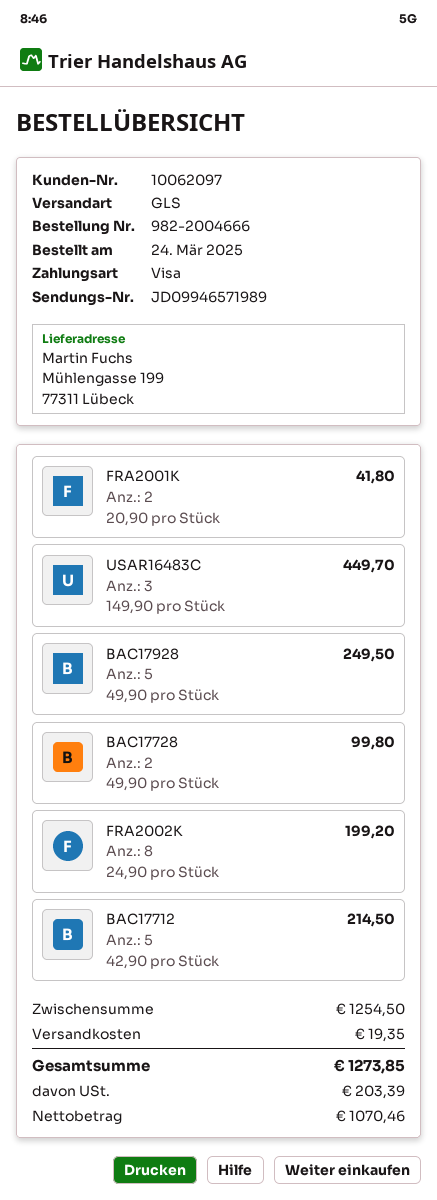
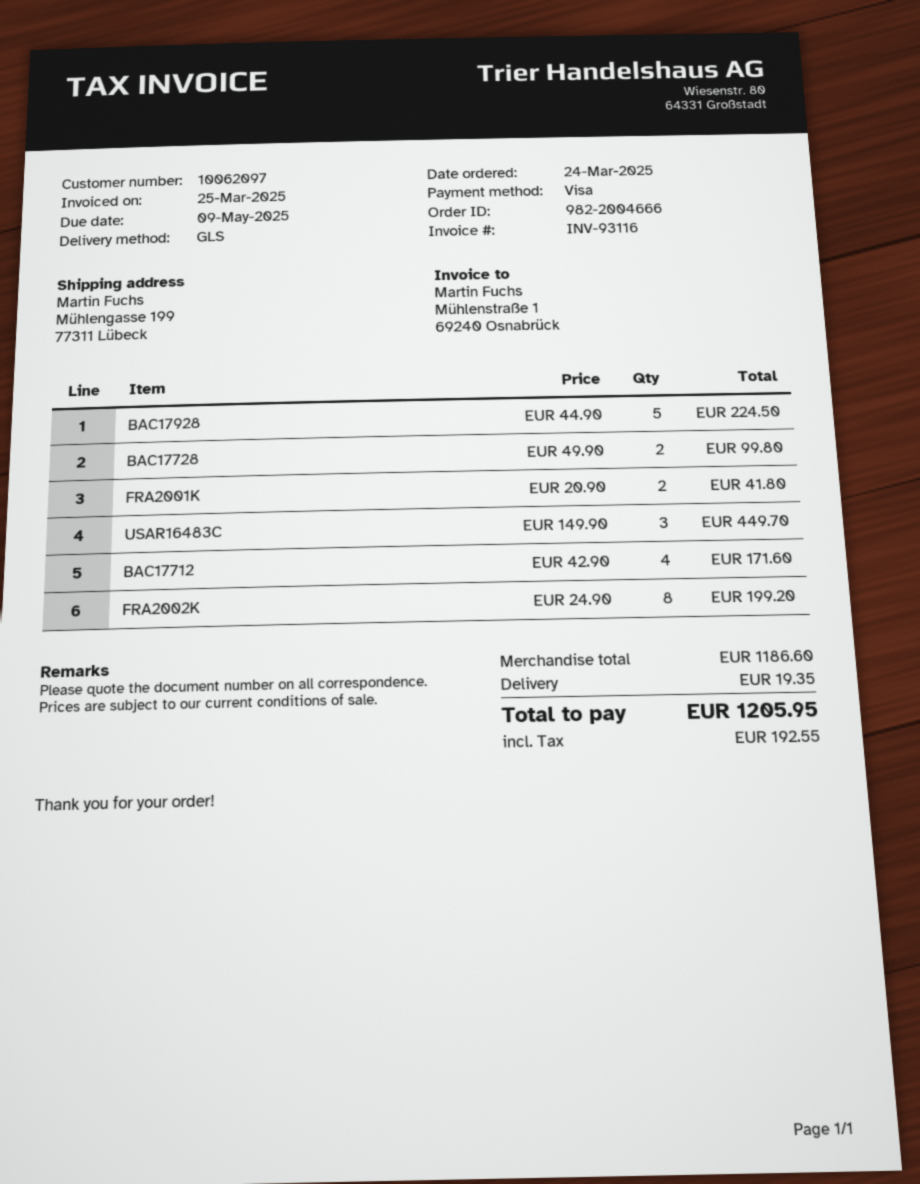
BAC17928: 5 x 49.90 = 249.50 -> 5 x 44.90 = 224.50
BAC17712: 5 x 42.90 = 214.50 -> 4 x 42.90 = 171.60
subtotal: 1254.50 -> 1186.60
tax: 203.39 -> 192.55
total: 1273.85 -> 1205.95

